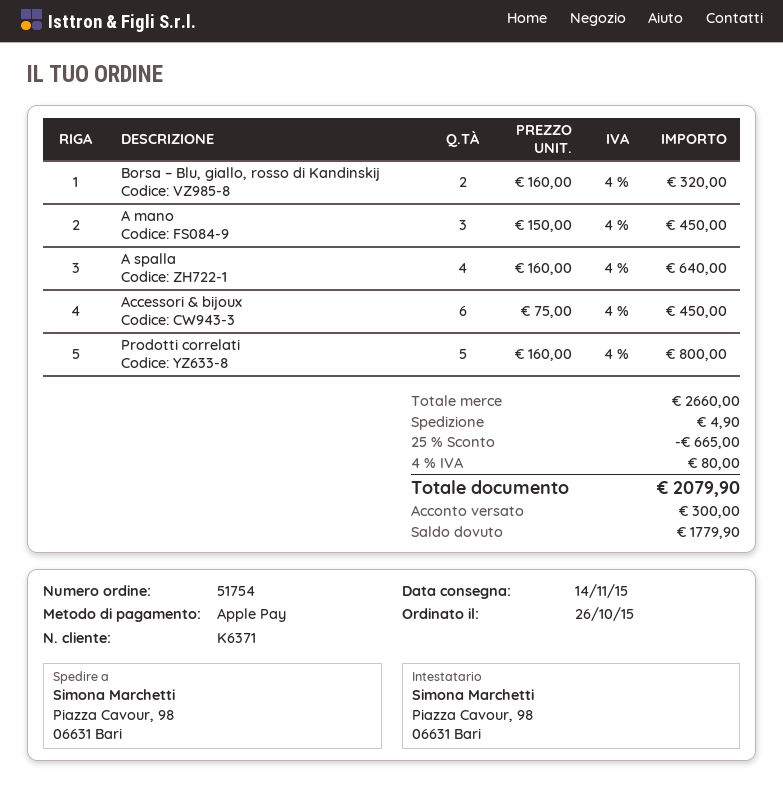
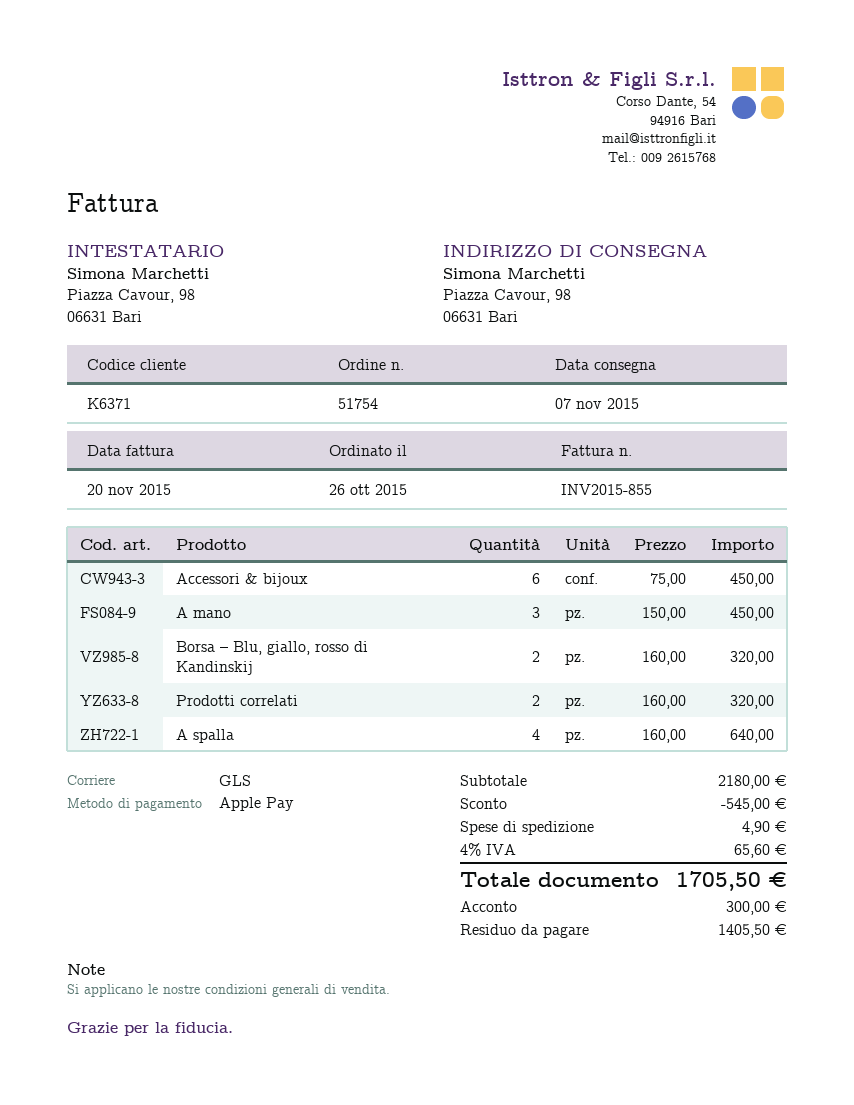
delivery date: 2015-11-14 -> 2015-11-07
Prodotti correlati: 5 x 160.00 = 800.00 -> 2 x 160.00 = 320.00
subtotal: 2660.00 -> 2180.00
discount: 665.00 -> 545.00
tax: 4% = 80.00 -> 4% = 65.60
total: 2079.90 -> 1705.50
balance: 1779.90 -> 1405.50

